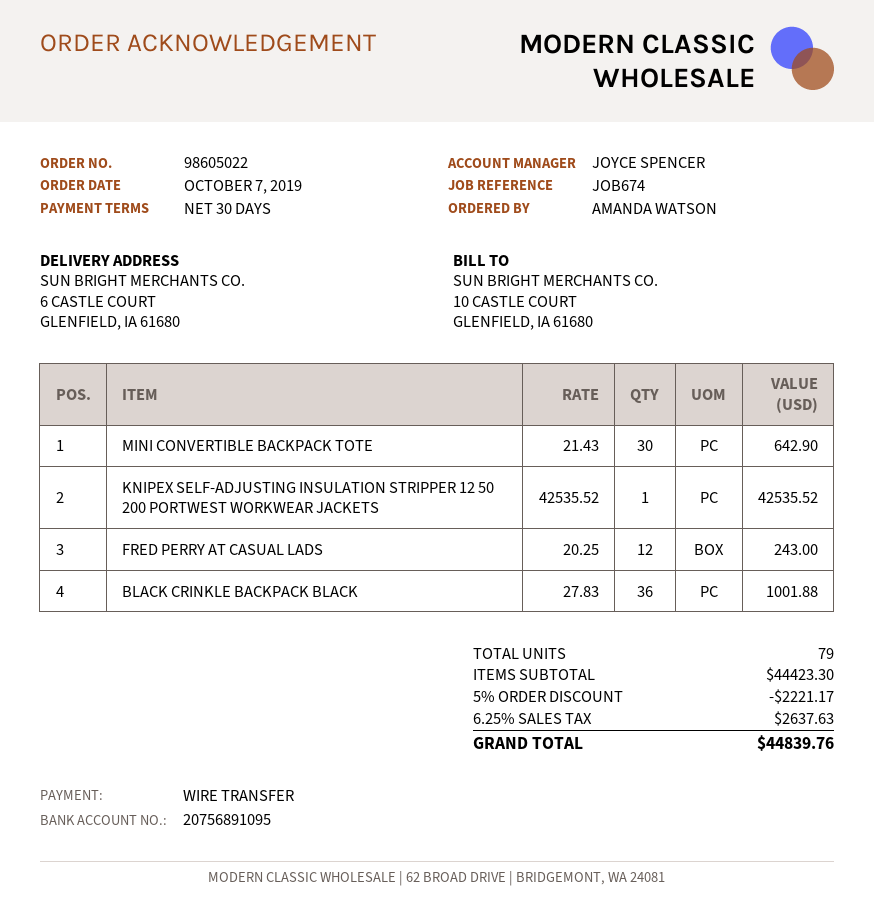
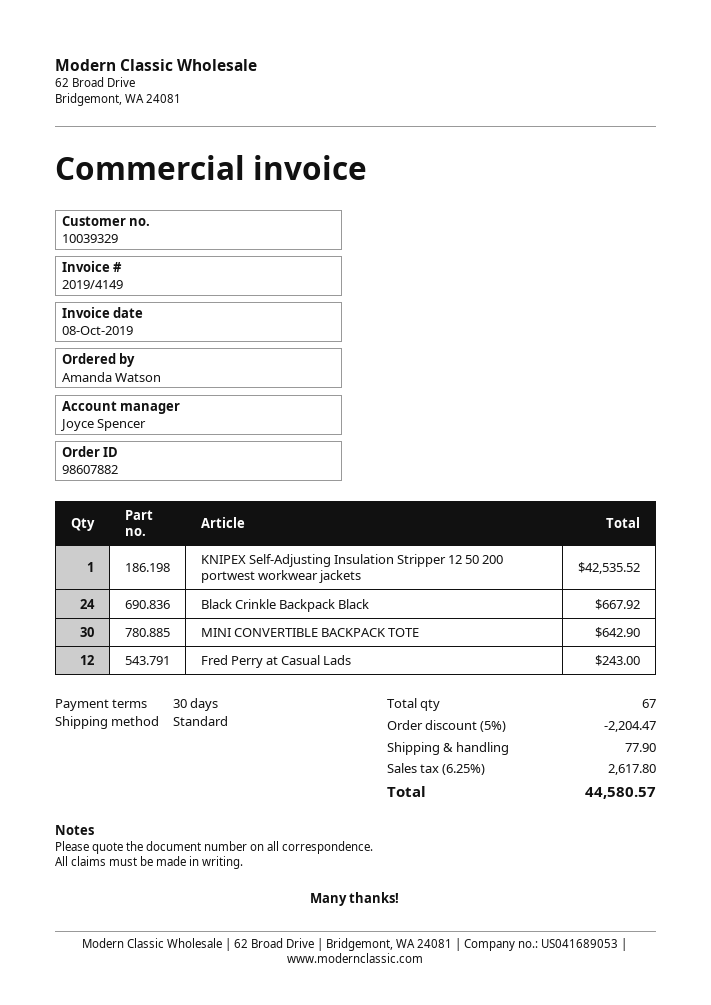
order number: 98605022 -> 98607882
BLACK CRINKLE BACKPACK BLACK: 36 for 1001.88 -> 24 for 667.92
total quantity: 79 -> 67
discount: 5% = 2221.17 -> 5% = 2204.47
shipping: none -> 77.90
tax: 6.25% = 2637.63 -> 6.25% = 2617.80
total: 44839.76 -> 44580.57

